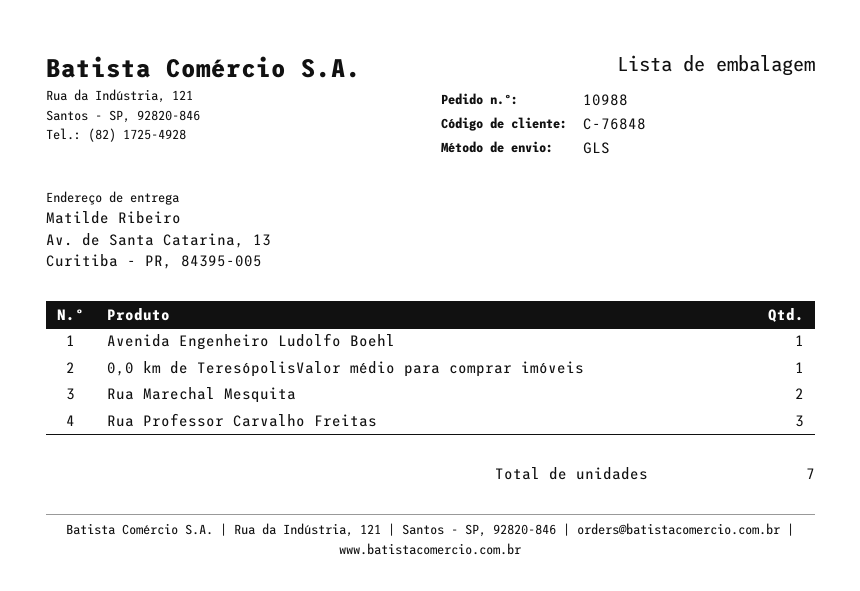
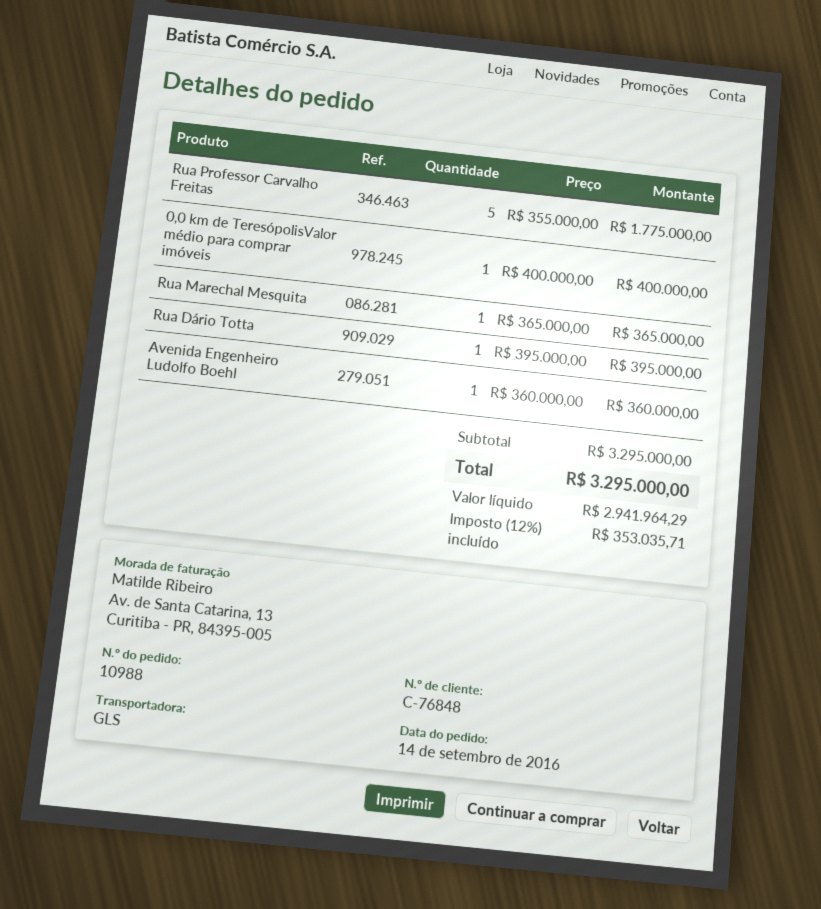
Rua Marechal Mesquita: 2 -> 1
Rua Professor Carvalho Freitas: 3 -> 5
Rua Dário Totta: none -> 1

